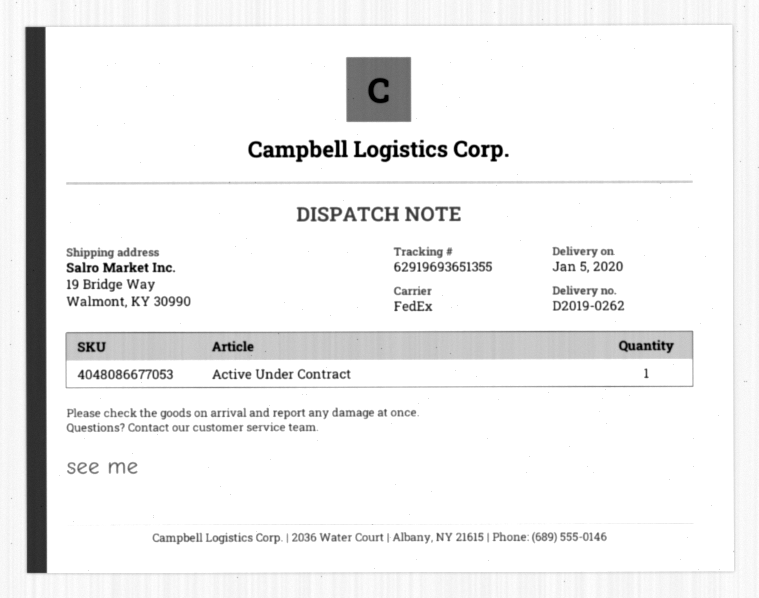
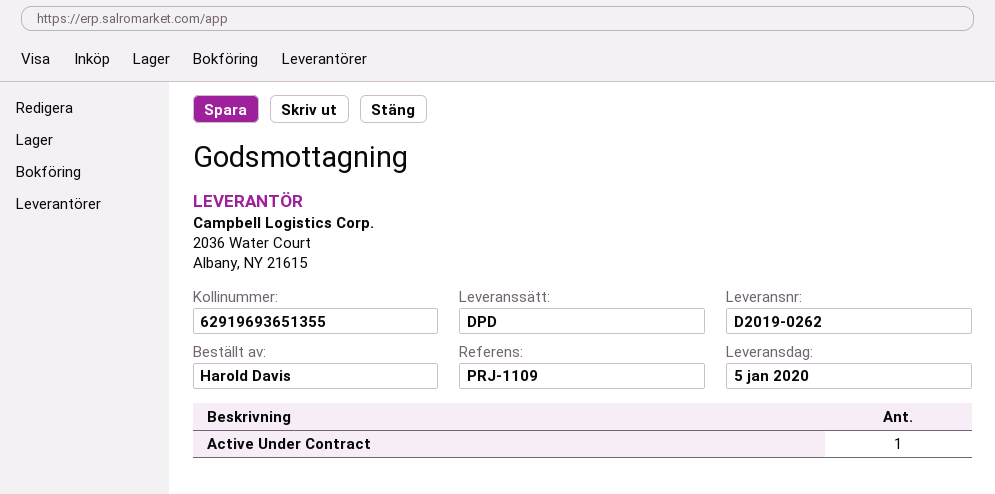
shipping method: FedEx -> DPD

